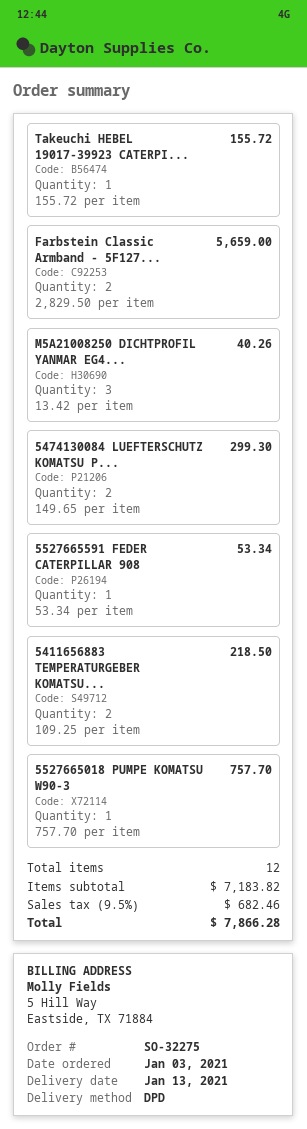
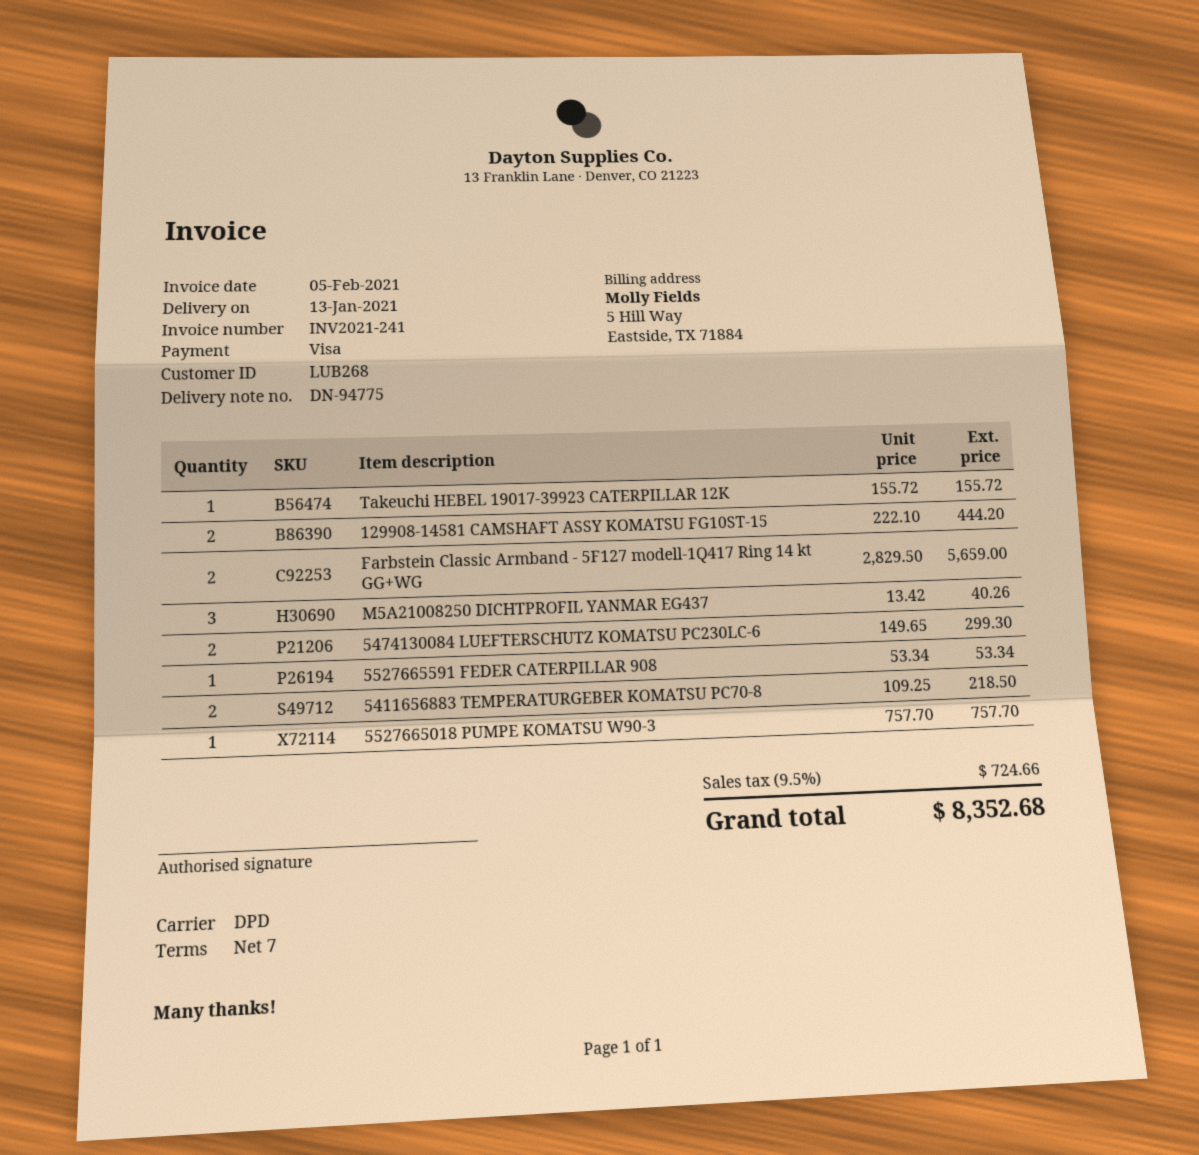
129908-14581 CAMSHAFT ASSY KOMATSU FG10ST-15: none -> 2 x 222.10 = 444.20
tax: 9.5% = 682.46 -> 9.5% = 724.66
total: 7866.28 -> 8352.68

